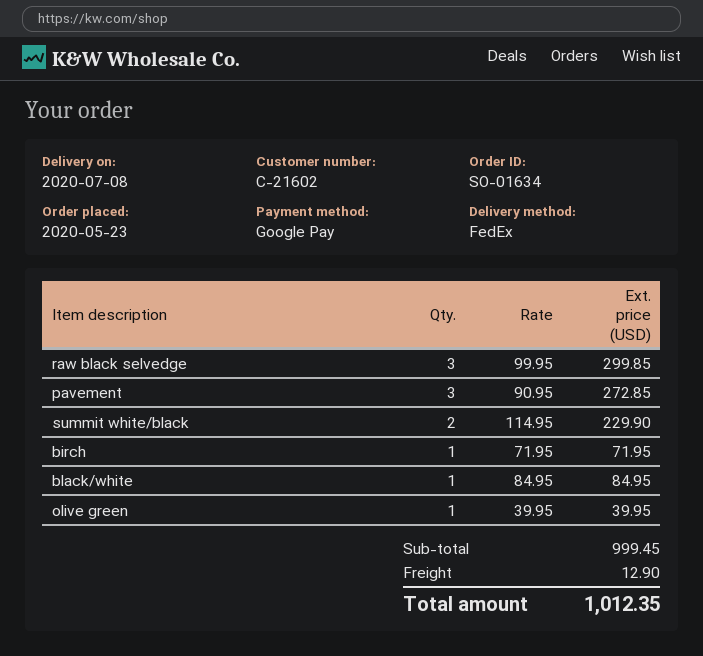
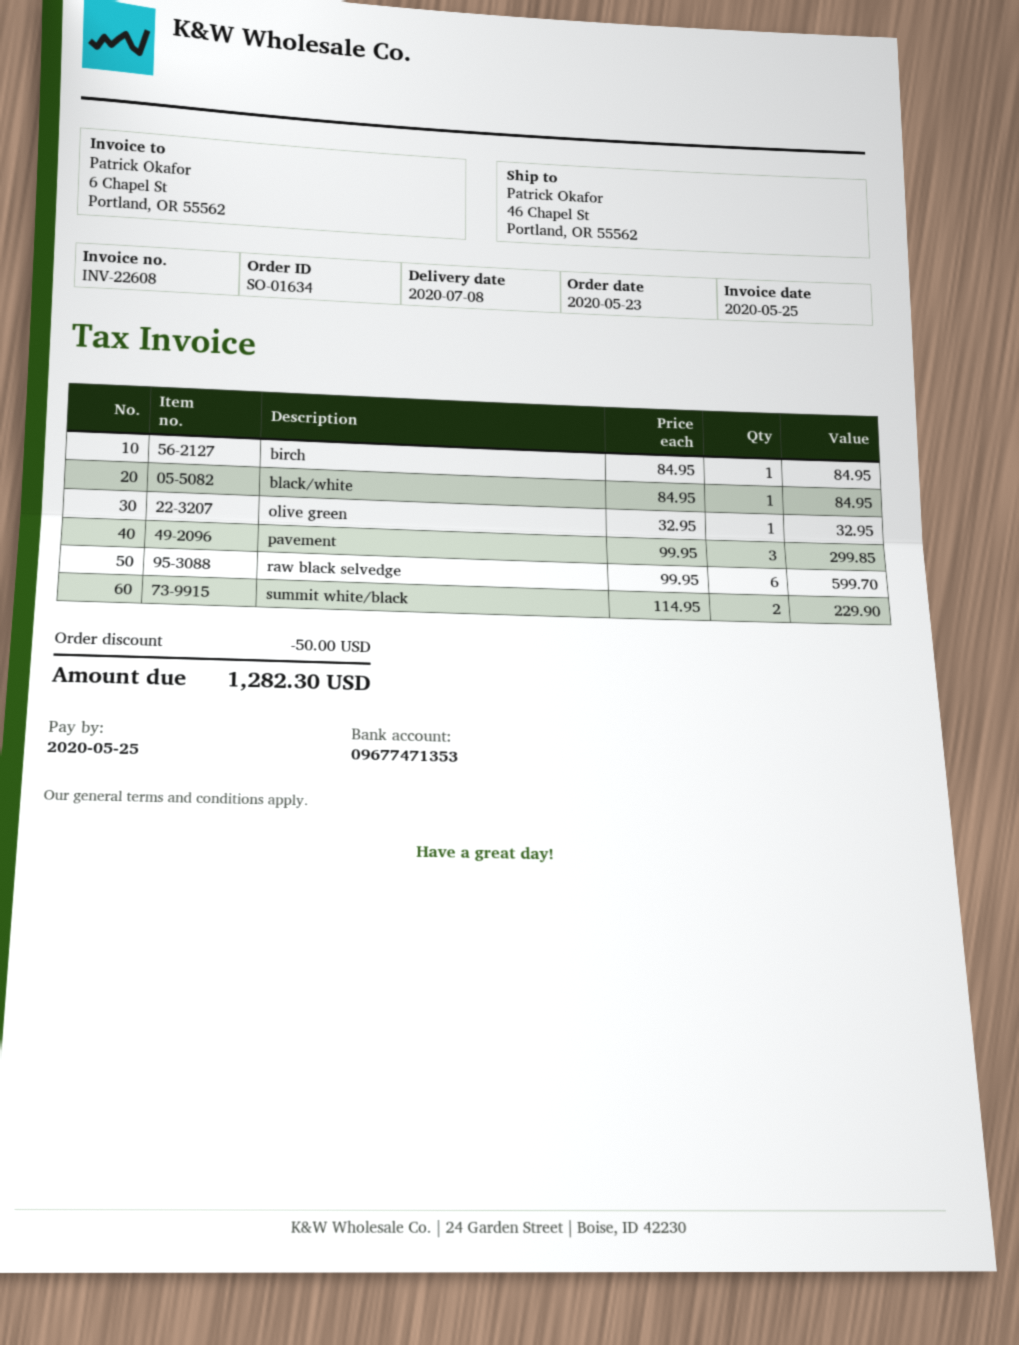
raw black selvedge: 3 x 99.95 = 299.85 -> 6 x 99.95 = 599.70
pavement: 3 x 90.95 = 272.85 -> 3 x 99.95 = 299.85
birch: 1 x 71.95 = 71.95 -> 1 x 84.95 = 84.95
olive green: 1 x 39.95 = 39.95 -> 1 x 32.95 = 32.95
discount: none -> 50.00
shipping: 12.90 -> none
total: 1012.35 -> 1282.30

